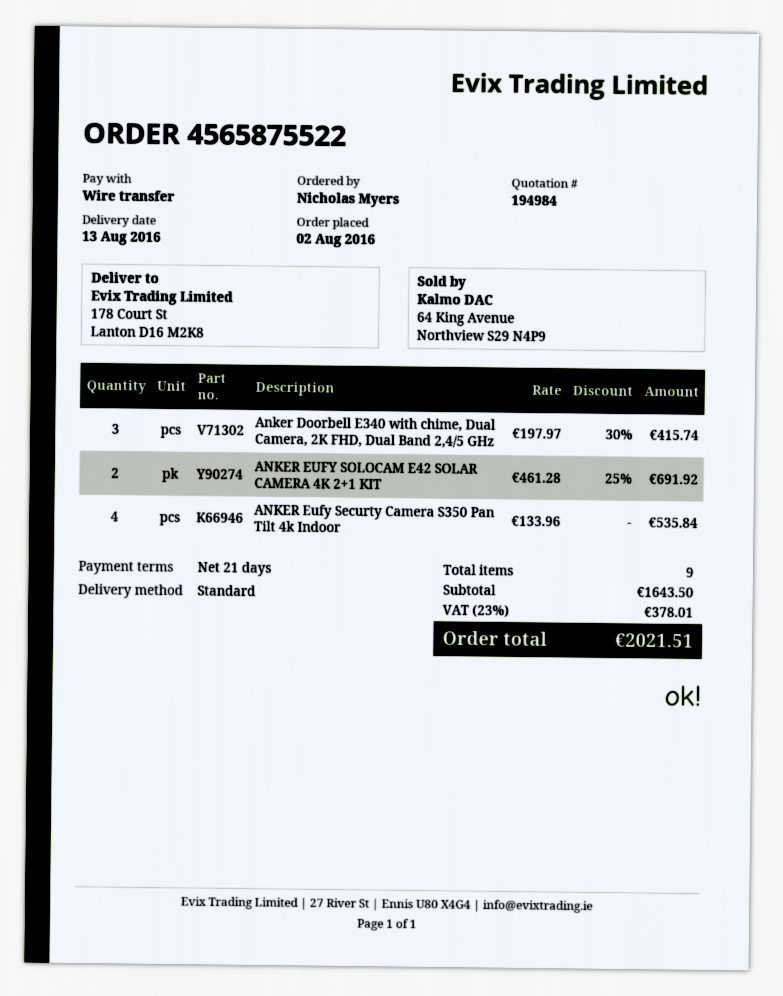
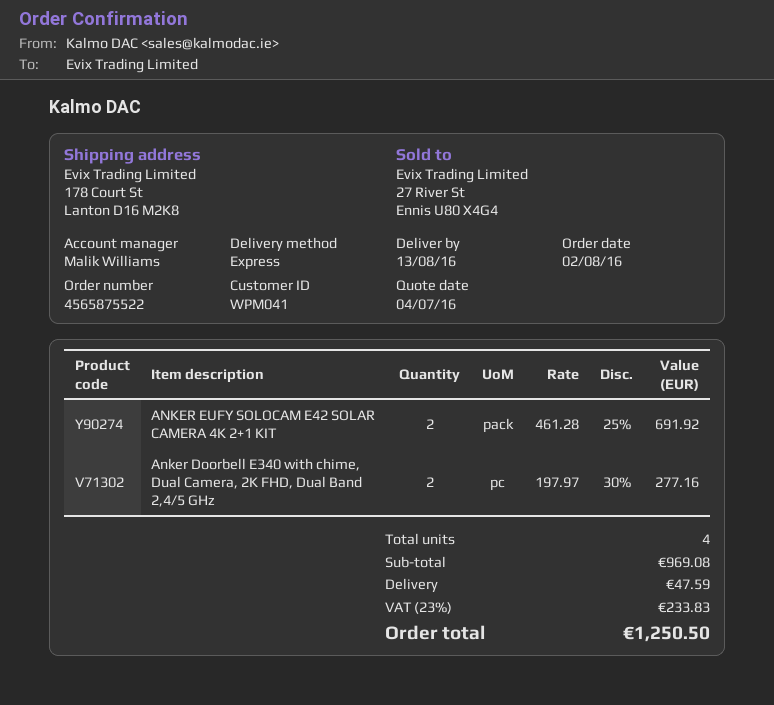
shipping method: standard -> express
Anker Doorbell E340 with chime, Dual Camera, 2K FHD, Dual Band 2,4/5 GHz: 3 x 197.97 - 30% = 415.74 -> 2 x 197.97 - 30% = 277.16
ANKER Eufy Securty Camera S350 Pan Tilt 4k Indoor: 4 x 133.96 = 535.84 -> none
total quantity: 9 -> 4
subtotal: 1643.50 -> 969.08
shipping: none -> 47.59
tax: 23% = 378.01 -> 23% = 233.83
total: 2021.51 -> 1250.50

